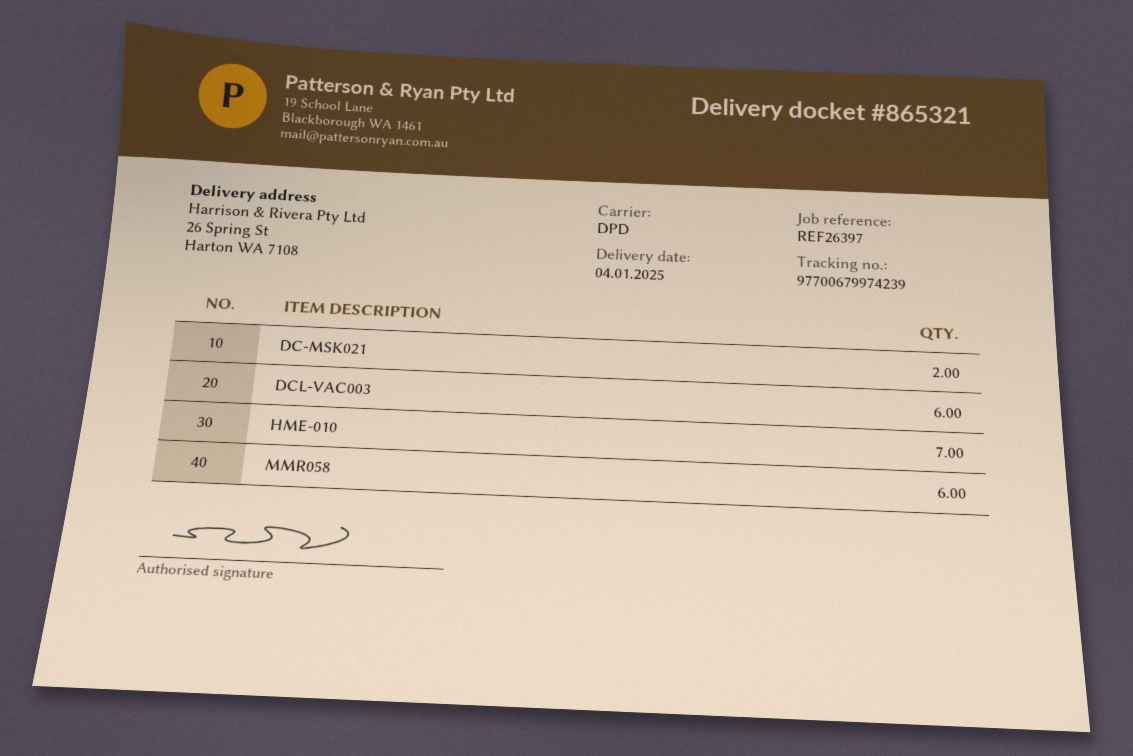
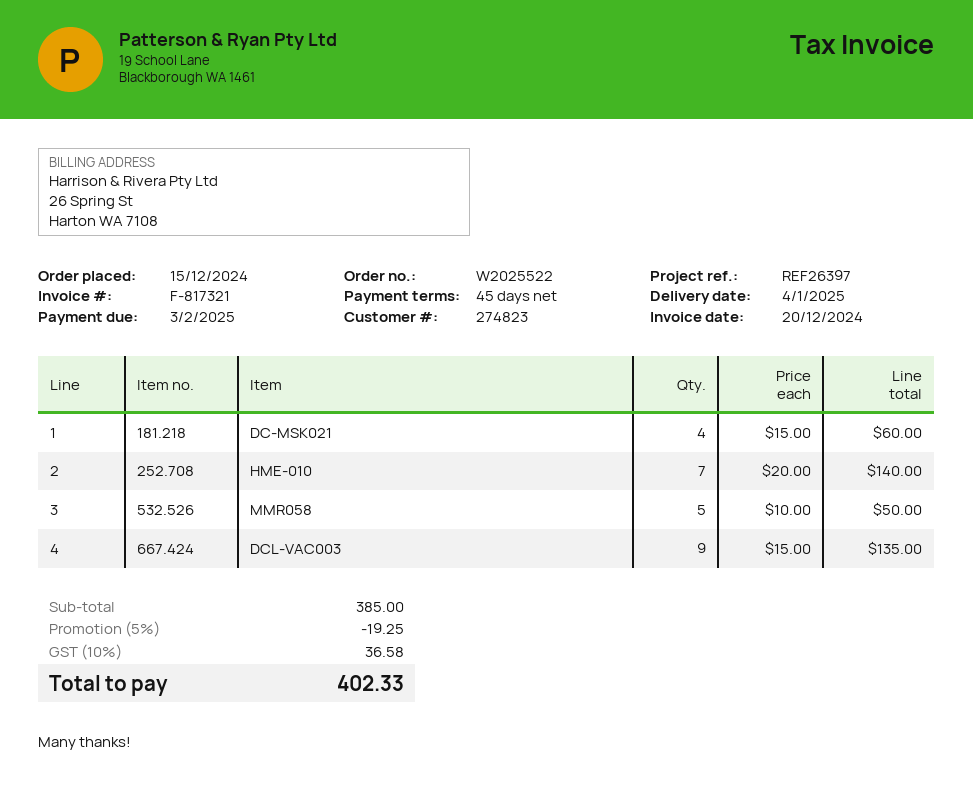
DC-MSK021: 2 -> 4
DCL-VAC003: 6 -> 9
MMR058: 6 -> 5

